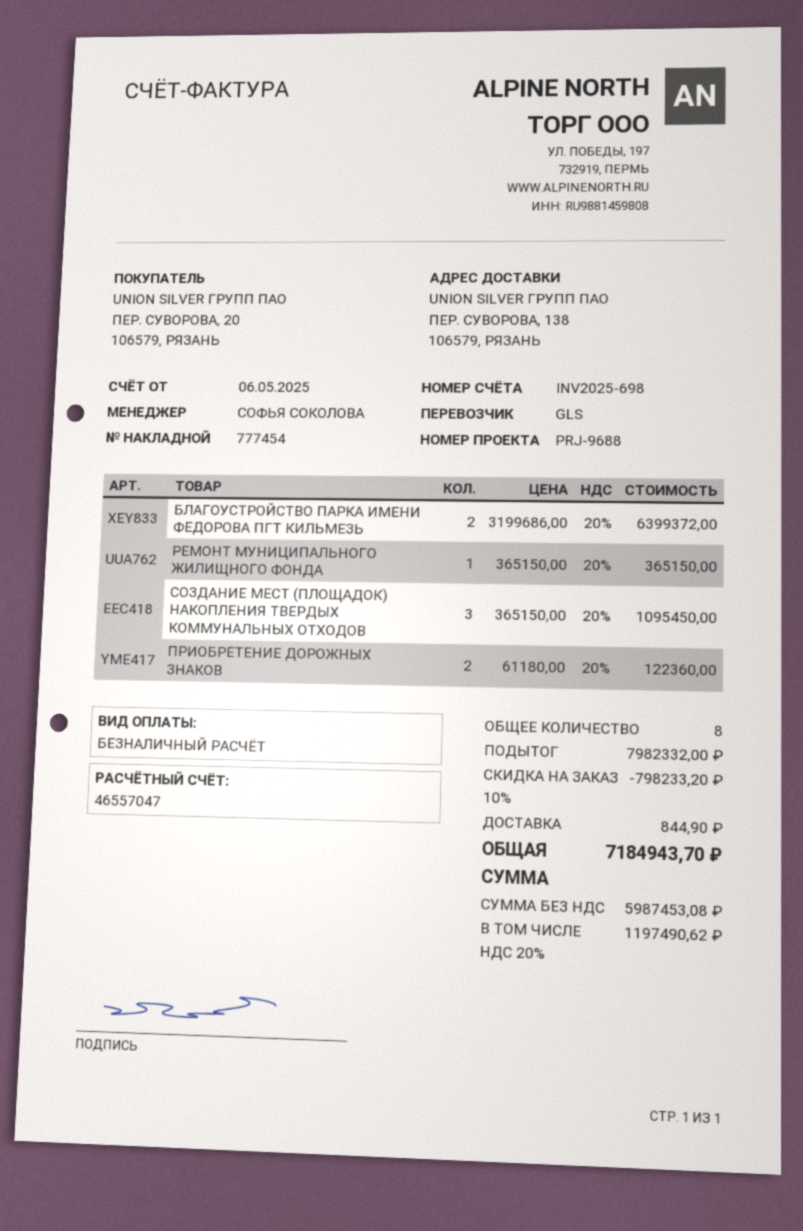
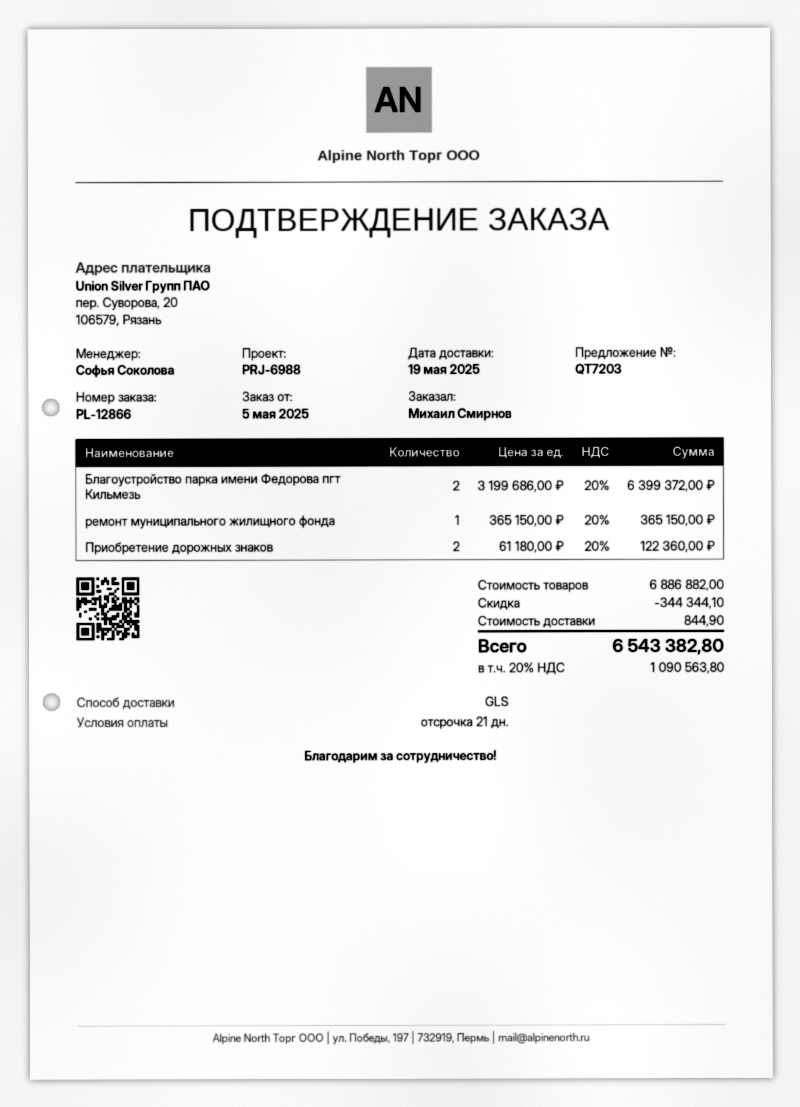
reference: PRJ-9688 -> PRJ-6988
СОЗДАНИЕ МЕСТ (ПЛОЩАДОК) НАКОПЛЕНИЯ ТВЕРДЫХ КОММУНАЛЬНЫХ ОТХОДОВ: 3 x 365150.00 = 1095450.00 -> none
subtotal: 7982332.00 -> 6886882.00
discount: 798233.20 -> 344344.10
tax: 20% = 1197490.62 -> 20% = 1090563.80
total: 7184943.70 -> 6543382.80

